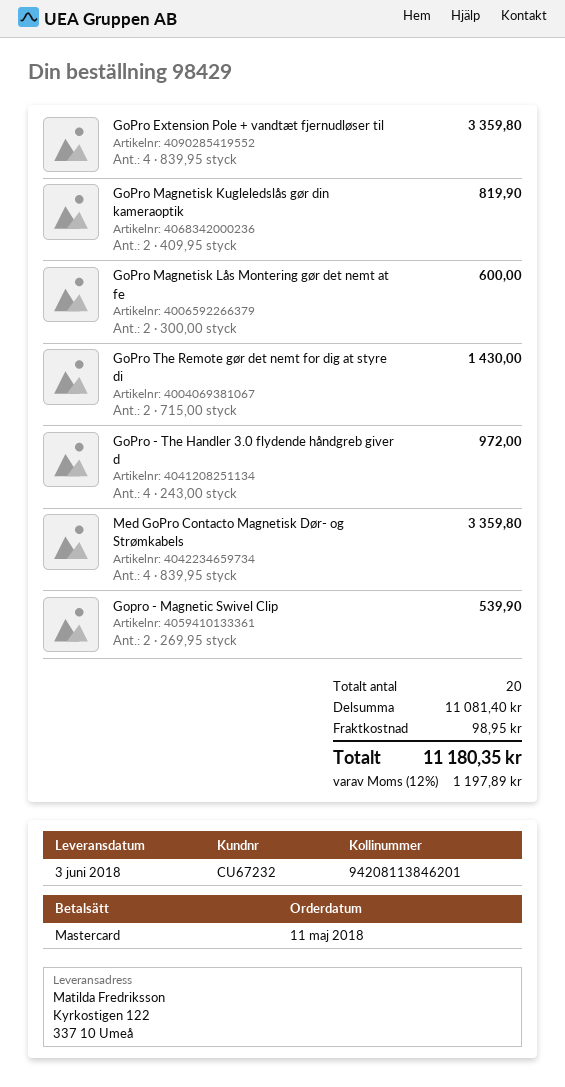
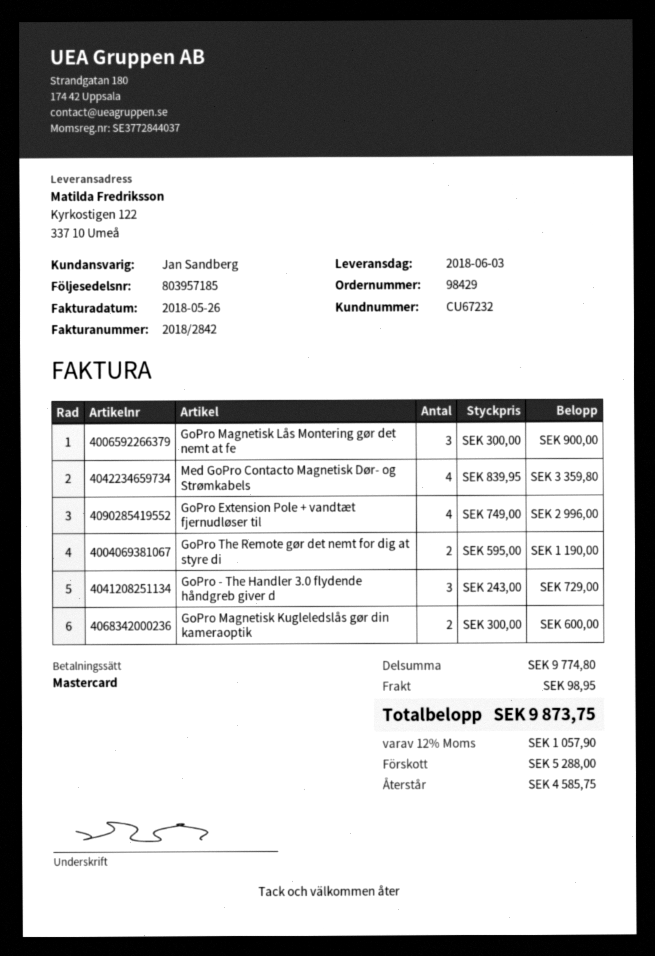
GoPro Extension Pole + vandtæt fjernudløser til: 4 x 839.95 = 3359.80 -> 4 x 749.00 = 2996.00
GoPro Magnetisk Kugleledslås gør din kameraoptik: 2 x 409.95 = 819.90 -> 2 x 300.00 = 600.00
GoPro Magnetisk Lås Montering gør det nemt at fe: 2 x 300.00 = 600.00 -> 3 x 300.00 = 900.00
GoPro The Remote gør det nemt for dig at styre di: 2 x 715.00 = 1430.00 -> 2 x 595.00 = 1190.00
GoPro - The Handler 3.0 flydende håndgreb giver d: 4 x 243.00 = 972.00 -> 3 x 243.00 = 729.00
Gopro - Magnetic Swivel Clip: 2 x 269.95 = 539.90 -> none
subtotal: 11081.40 -> 9774.80
tax: 12% = 1197.89 -> 12% = 1057.90
total: 11180.35 -> 9873.75

